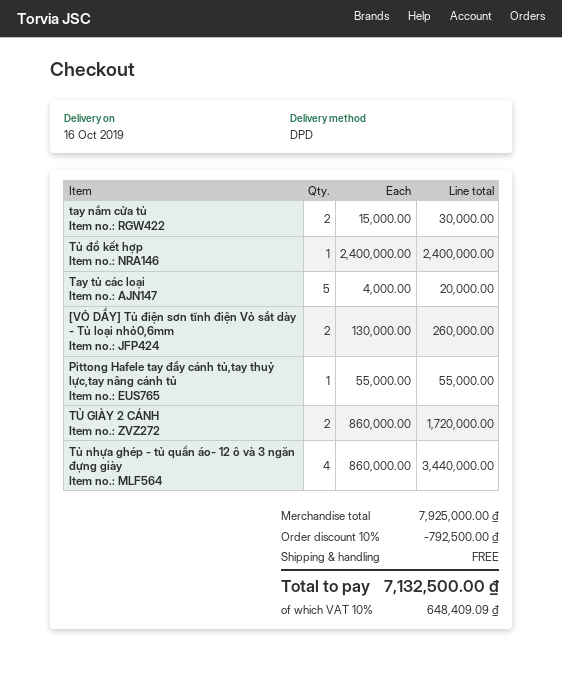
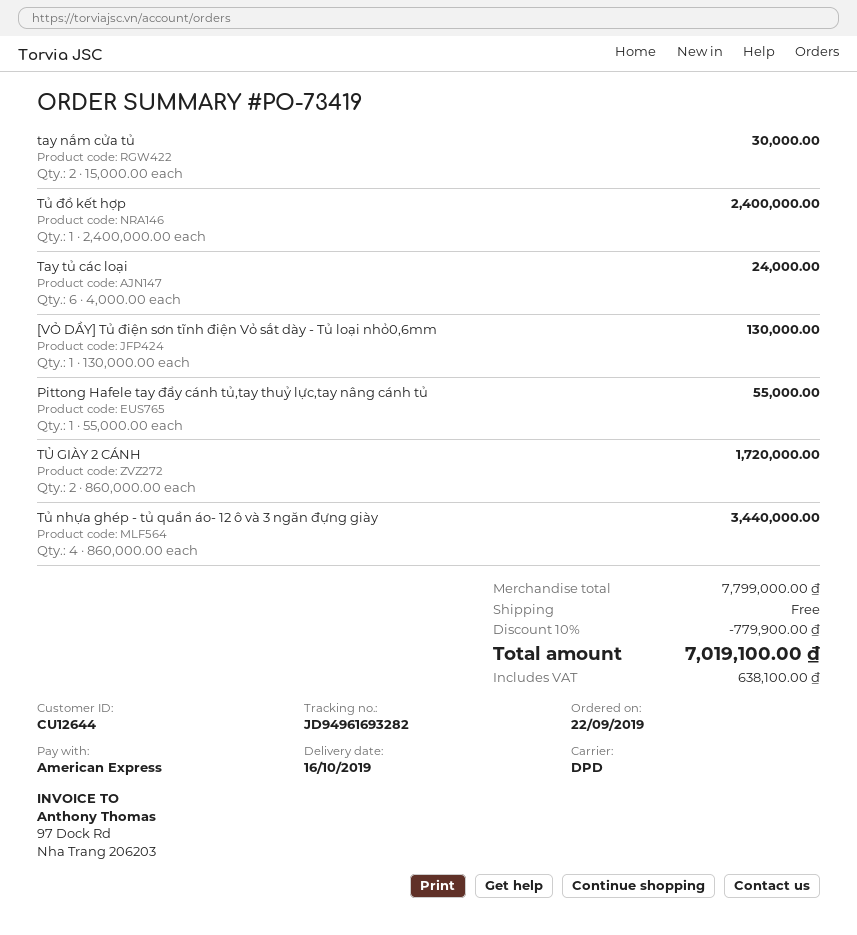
Tay tủ các loại: 5 x 4000.00 = 20000.00 -> 6 x 4000.00 = 24000.00
[VỎ DẦY] Tủ điện sơn tĩnh điện Vỏ sắt dày - Tủ loại nhỏ0,6mm: 2 x 130000.00 = 260000.00 -> 1 x 130000.00 = 130000.00
subtotal: 7925000.00 -> 7799000.00
discount: 10% = 792500.00 -> 10% = 779900.00
tax: 648409.09 -> 638100.00
total: 7132500.00 -> 7019100.00

